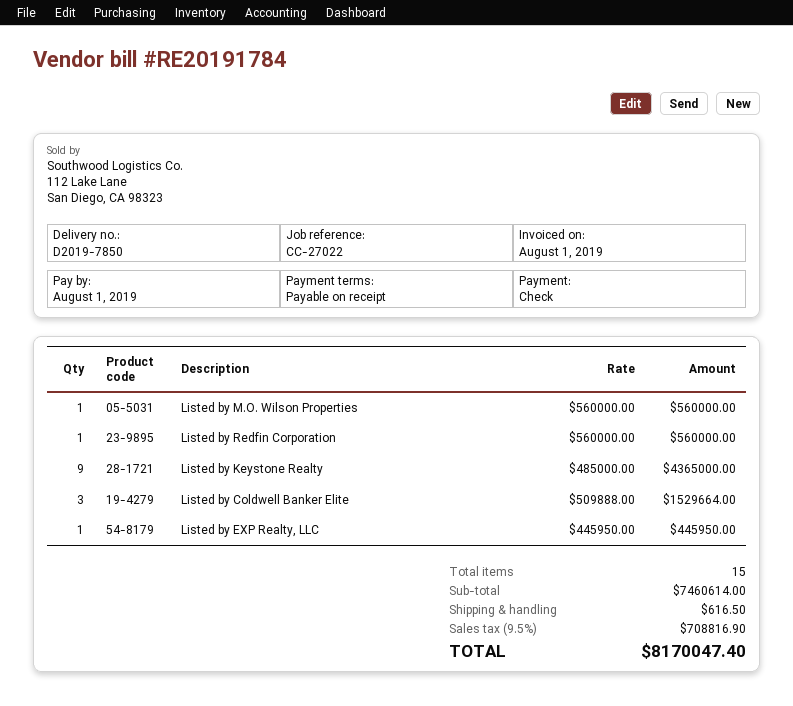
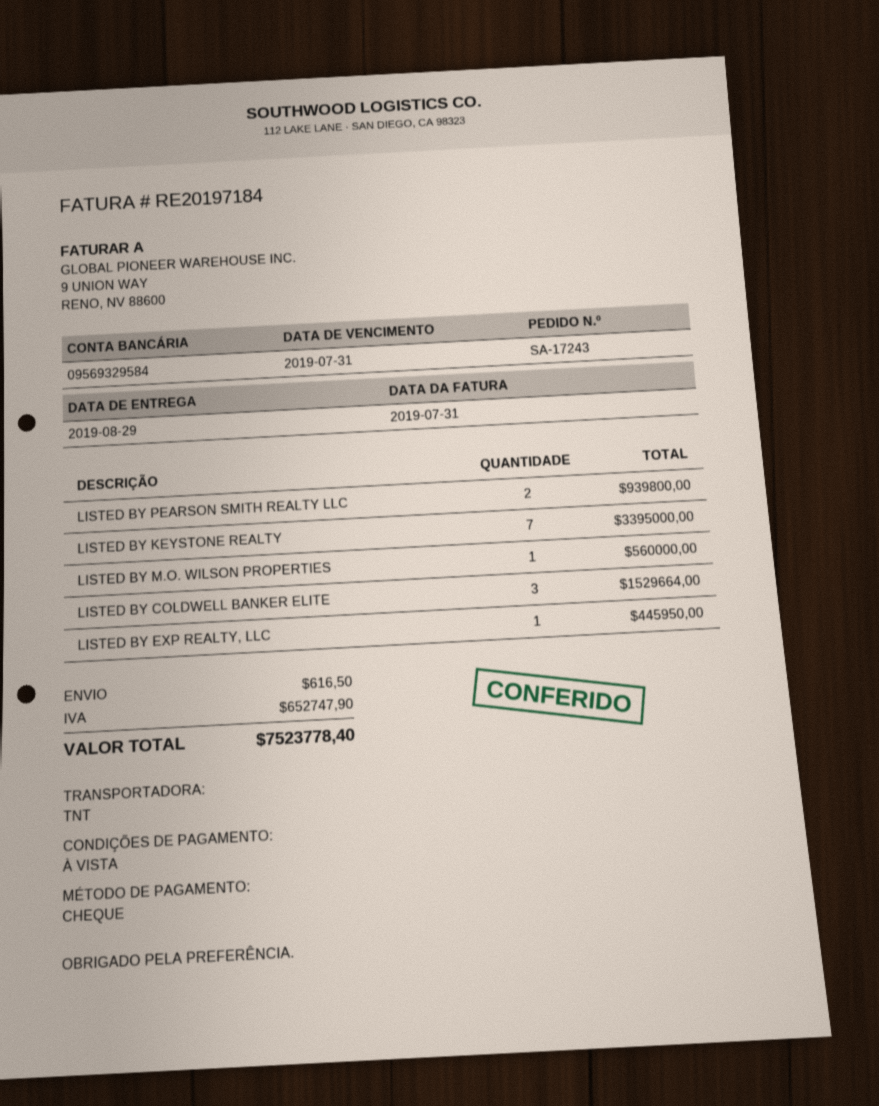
invoice number: RE20191784 -> RE20197184
invoice date: 2019-08-01 -> 2019-07-31
due date: 2019-08-01 -> 2019-07-31
Listed by Redfin Corporation: 1 for 560000.00 -> none
Listed by Keystone Realty: 9 for 4365000.00 -> 7 for 3395000.00
LISTED BY PEARSON SMITH REALTY LLC: none -> 2 for 939800.00
tax: 708816.90 -> 652747.90
total: 8170047.40 -> 7523778.40

